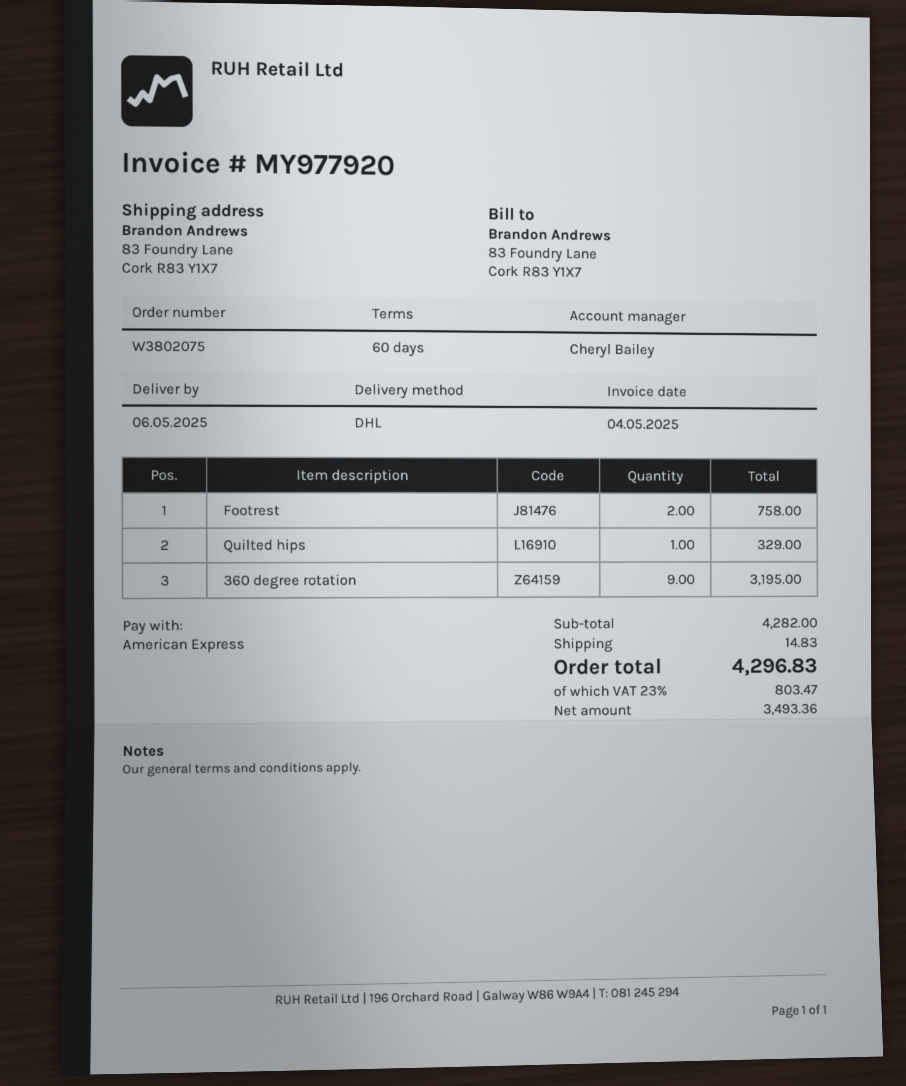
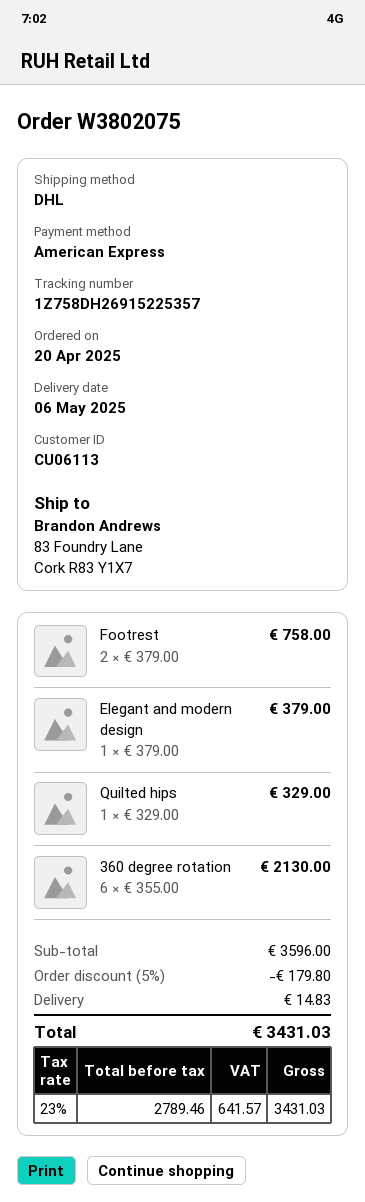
360 degree rotation: 9 for 3195.00 -> 6 for 2130.00
Elegant and modern design: none -> 1 for 379.00
subtotal: 4282.00 -> 3596.00
discount: none -> 5% = 179.80
net: 3493.36 -> 2789.46
tax: 23% = 803.47 -> 23% = 641.57
total: 4296.83 -> 3431.03

